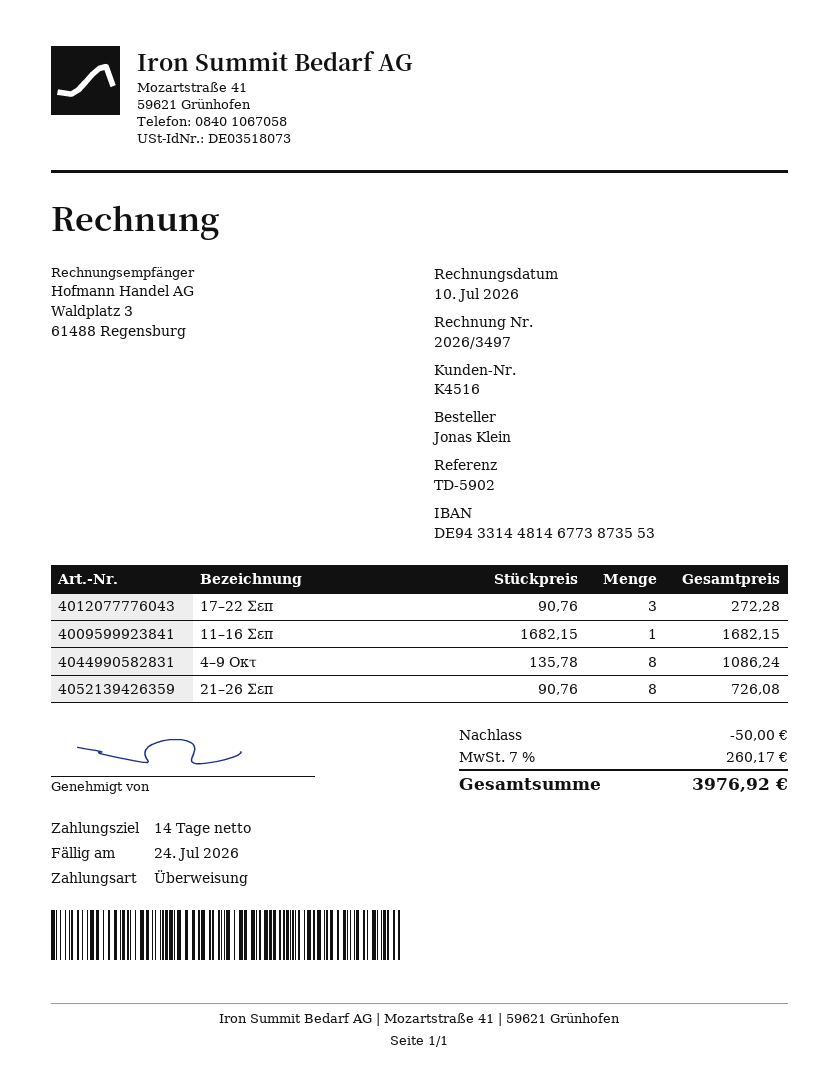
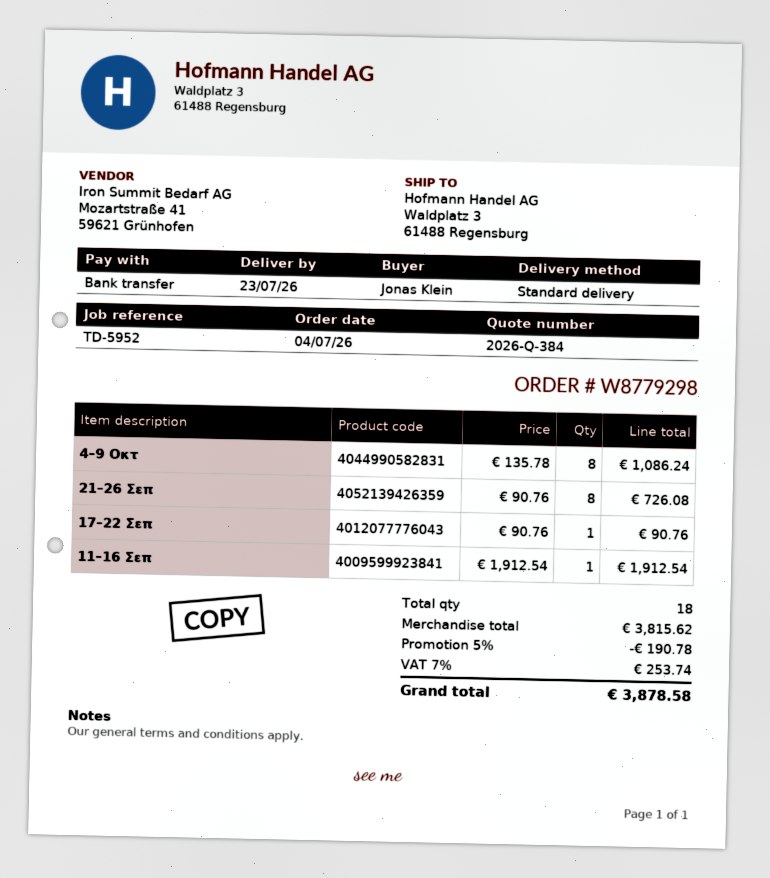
reference: TD-5902 -> TD-5952
17–22 Σεπ: 3 x 90.76 = 272.28 -> 1 x 90.76 = 90.76
11–16 Σεπ: 1 x 1682.15 = 1682.15 -> 1 x 1912.54 = 1912.54
discount: 50.00 -> 190.78
tax: 7% = 260.17 -> 7% = 253.74
total: 3976.92 -> 3878.58

